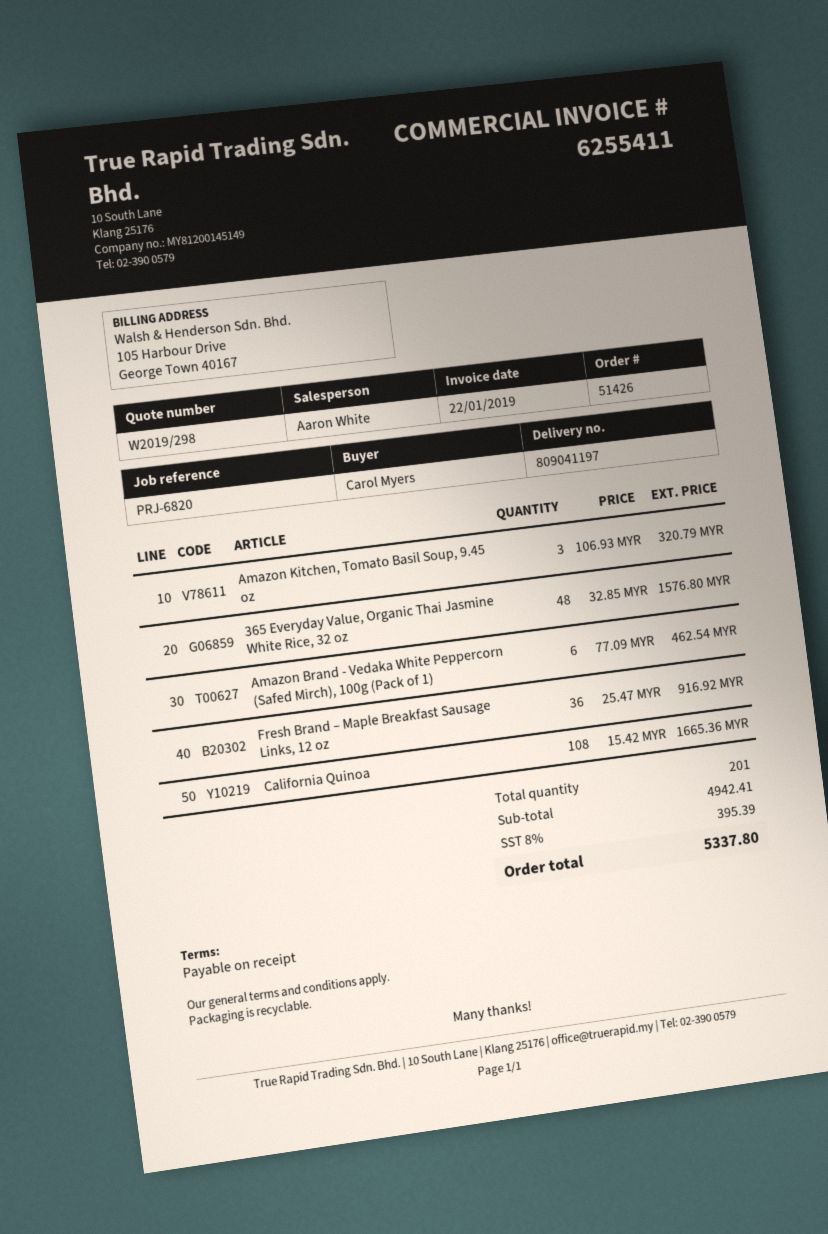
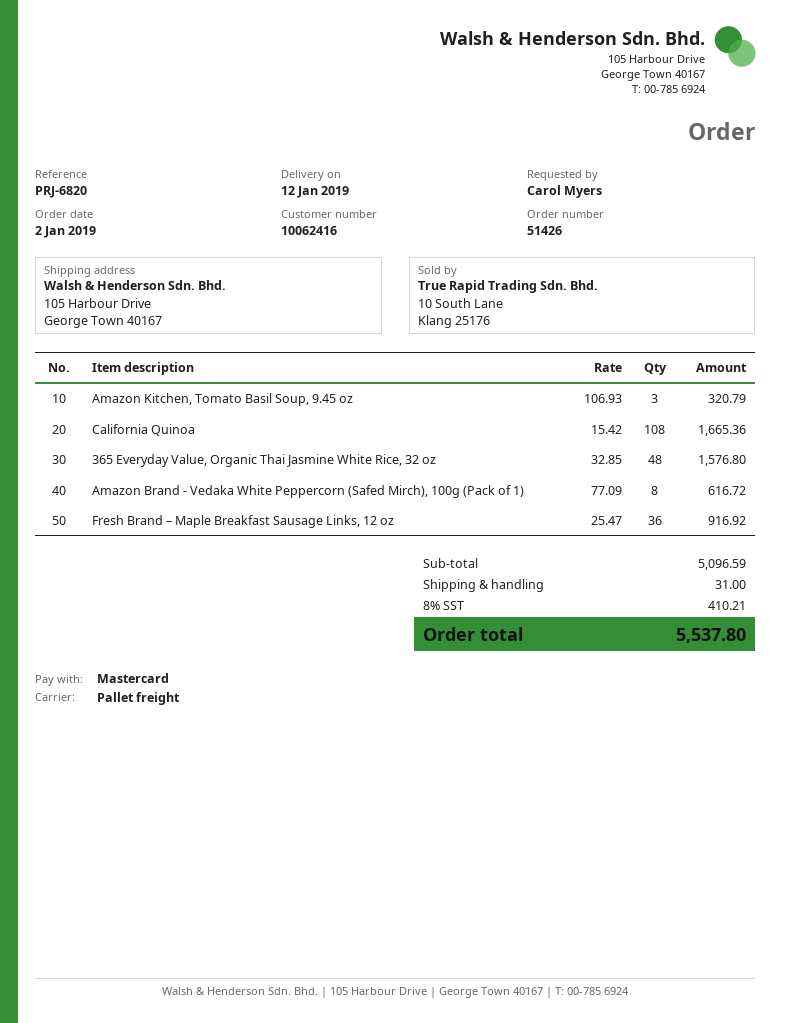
Amazon Brand - Vedaka White Peppercorn (Safed Mirch), 100g (Pack of 1): 6 x 77.09 = 462.54 -> 8 x 77.09 = 616.72
subtotal: 4942.41 -> 5096.59
shipping: none -> 31.00
tax: 8% = 395.39 -> 8% = 410.21
total: 5337.80 -> 5537.80

